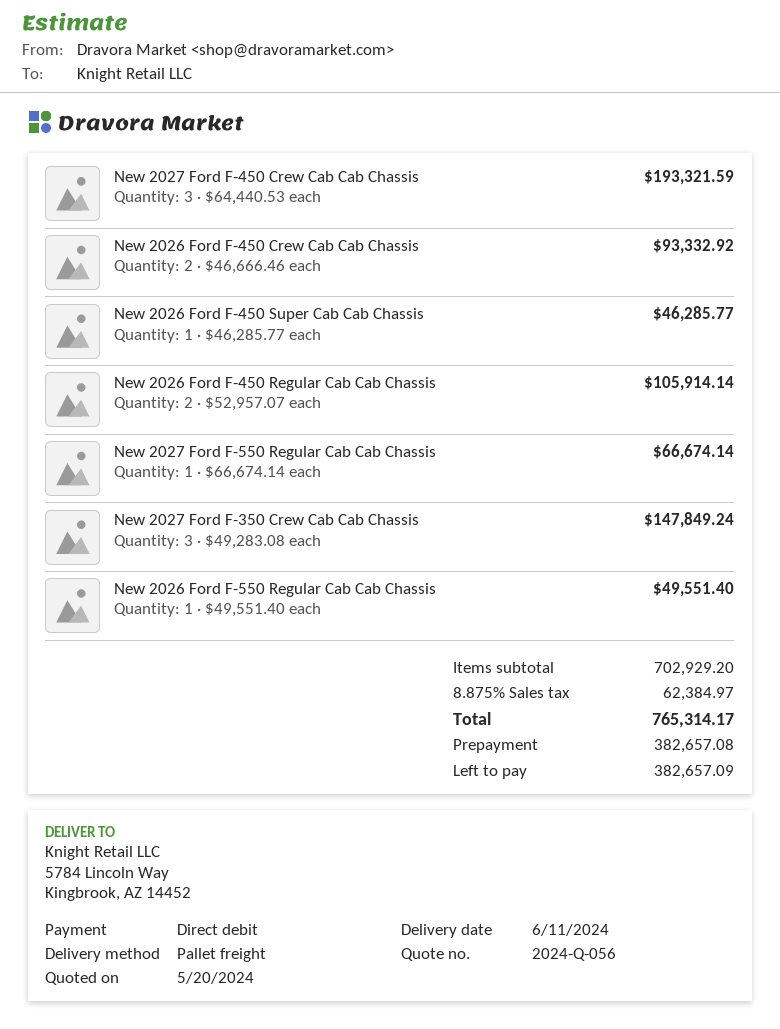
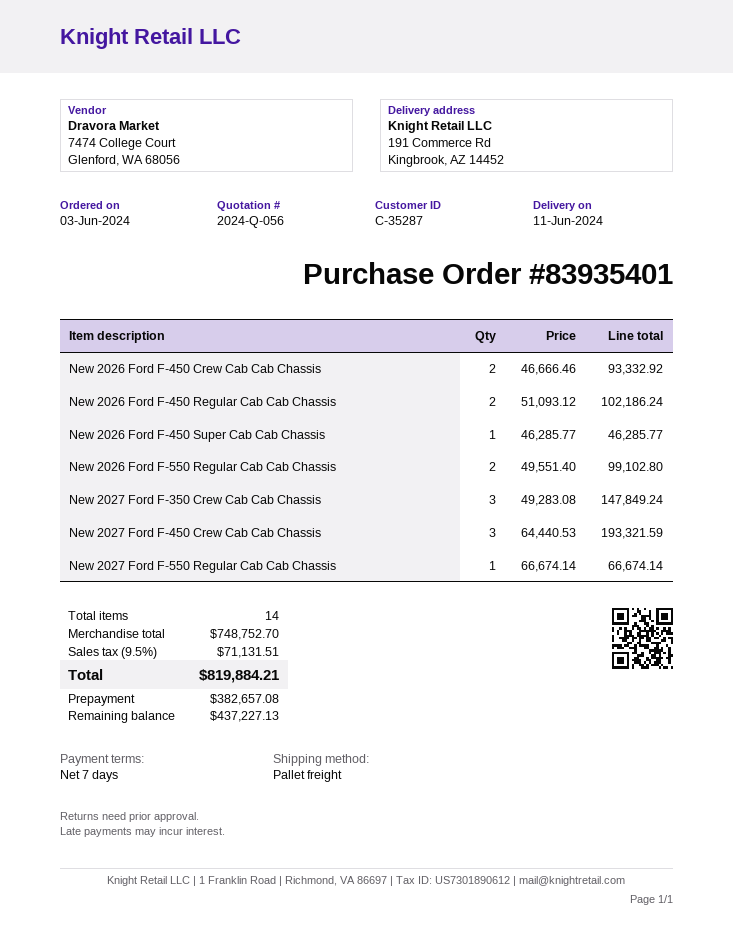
ship to: 5784 Lincoln Way, Kingbrook, AZ 14452 -> 191 Commerce Rd, Kingbrook, AZ 14452
New 2026 Ford F-450 Regular Cab Cab Chassis: 2 x 52957.07 = 105914.14 -> 2 x 51093.12 = 102186.24
New 2026 Ford F-550 Regular Cab Cab Chassis: 1 x 49551.40 = 49551.40 -> 2 x 49551.40 = 99102.80
subtotal: 702929.20 -> 748752.70
tax: 8.875% = 62384.97 -> 9.5% = 71131.51
total: 765314.17 -> 819884.21
balance: 382657.09 -> 437227.13

